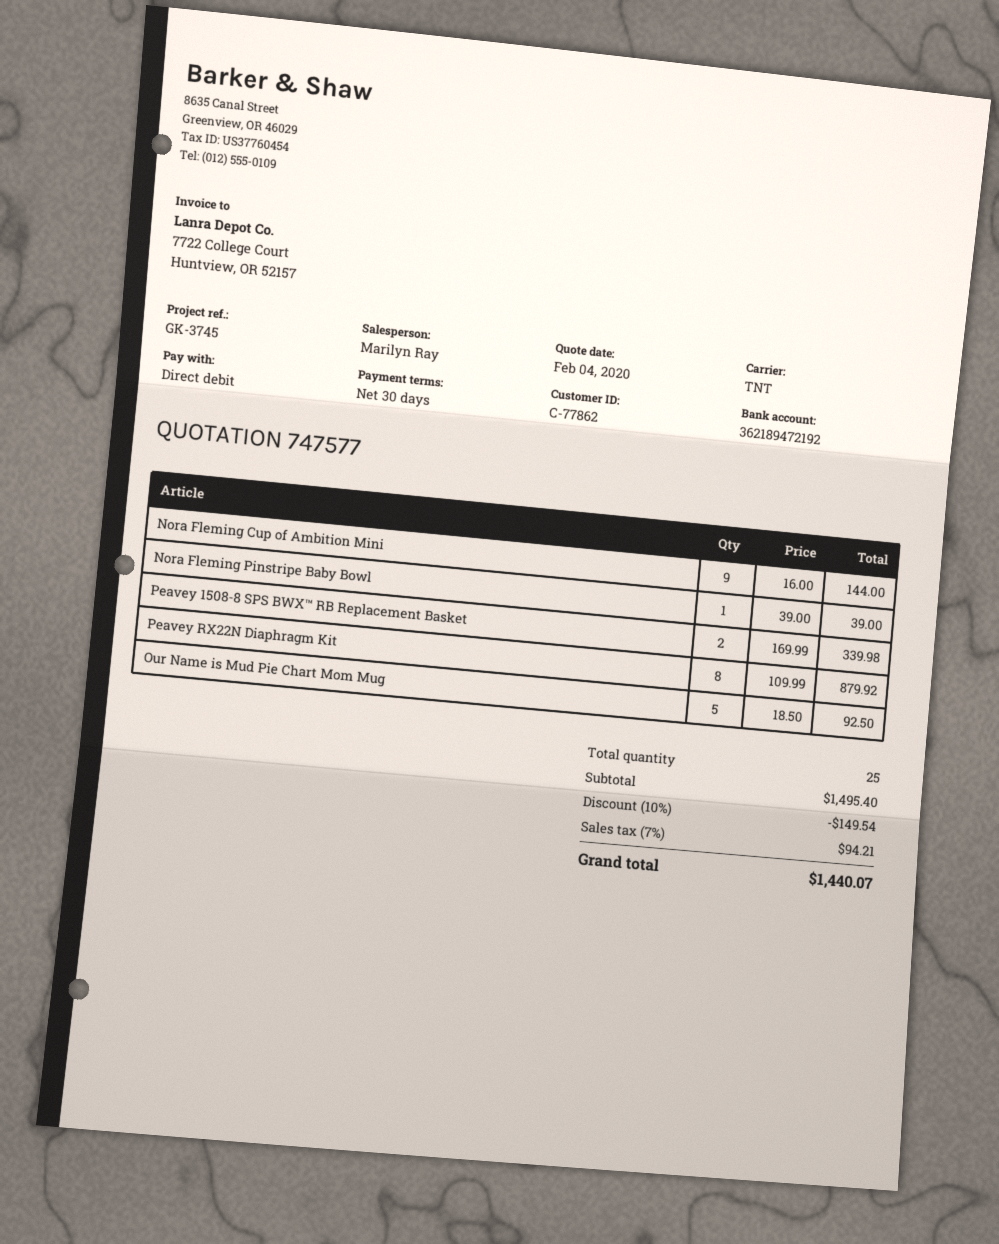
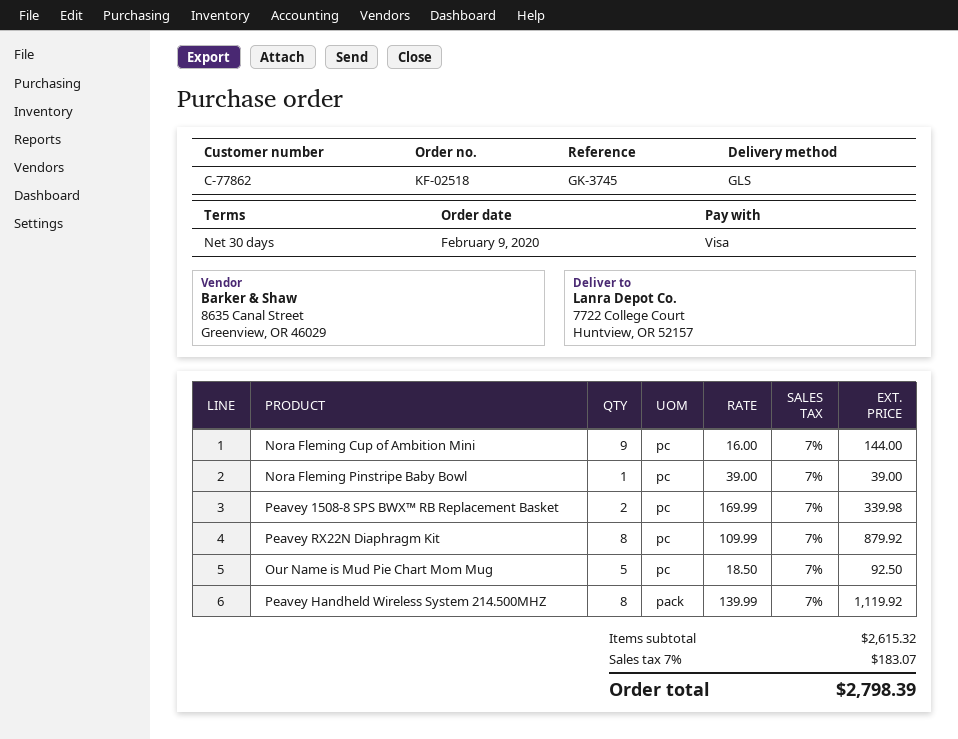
payment method: direct debit -> Visa
shipping method: TNT -> GLS
Peavey Handheld Wireless System 214.500MHZ: none -> 8 x 139.99 = 1119.92
subtotal: 1495.40 -> 2615.32
discount: 10% = 149.54 -> none
tax: 7% = 94.21 -> 7% = 183.07
total: 1440.07 -> 2798.39

